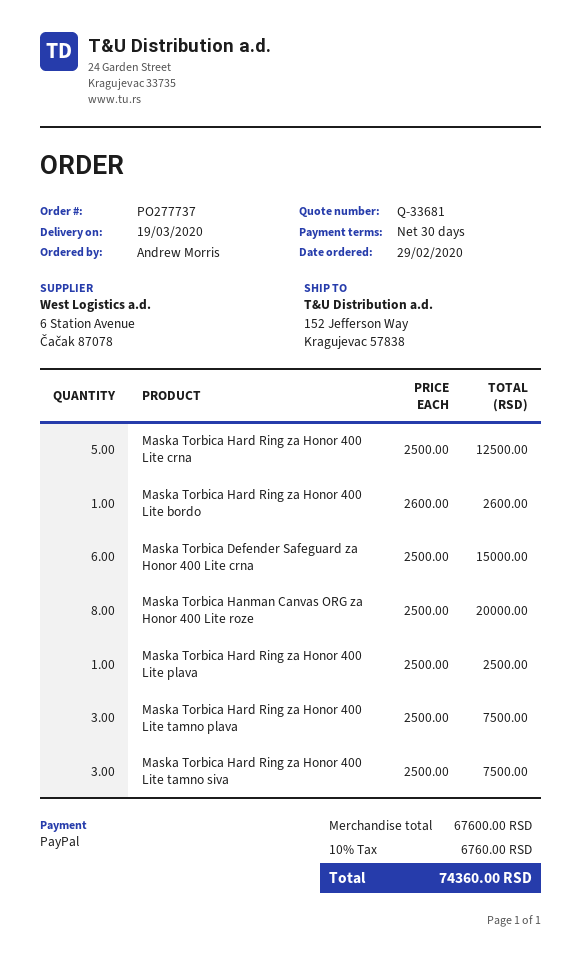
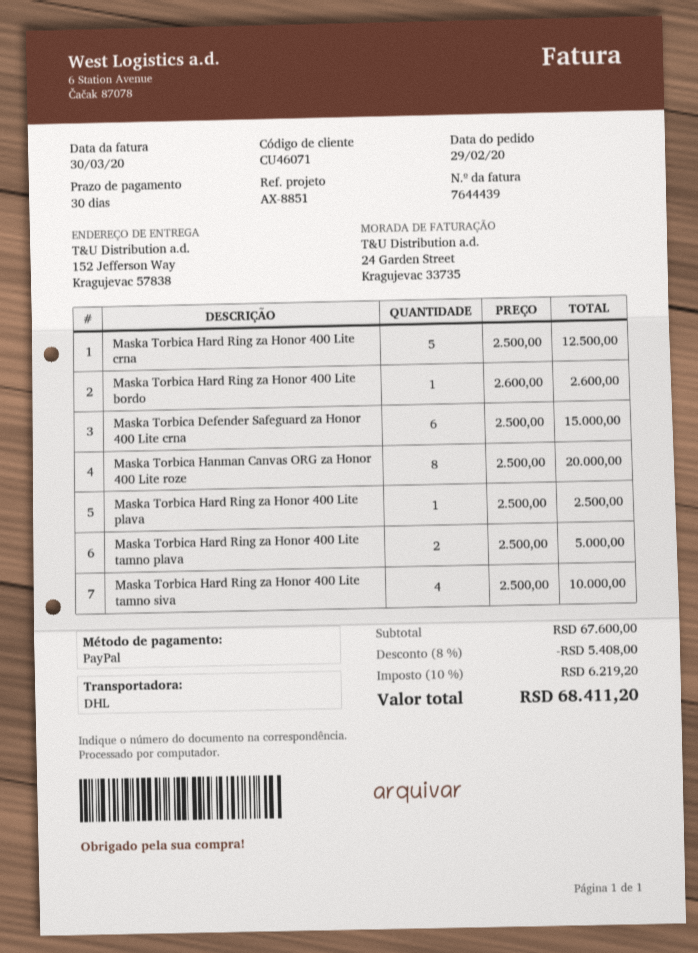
Maska Torbica Hard Ring za Honor 400 Lite tamno plava: 3 x 2500.00 = 7500.00 -> 2 x 2500.00 = 5000.00
Maska Torbica Hard Ring za Honor 400 Lite tamno siva: 3 x 2500.00 = 7500.00 -> 4 x 2500.00 = 10000.00
discount: none -> 8% = 5408.00
tax: 10% = 6760.00 -> 10% = 6219.20
total: 74360.00 -> 68411.20

